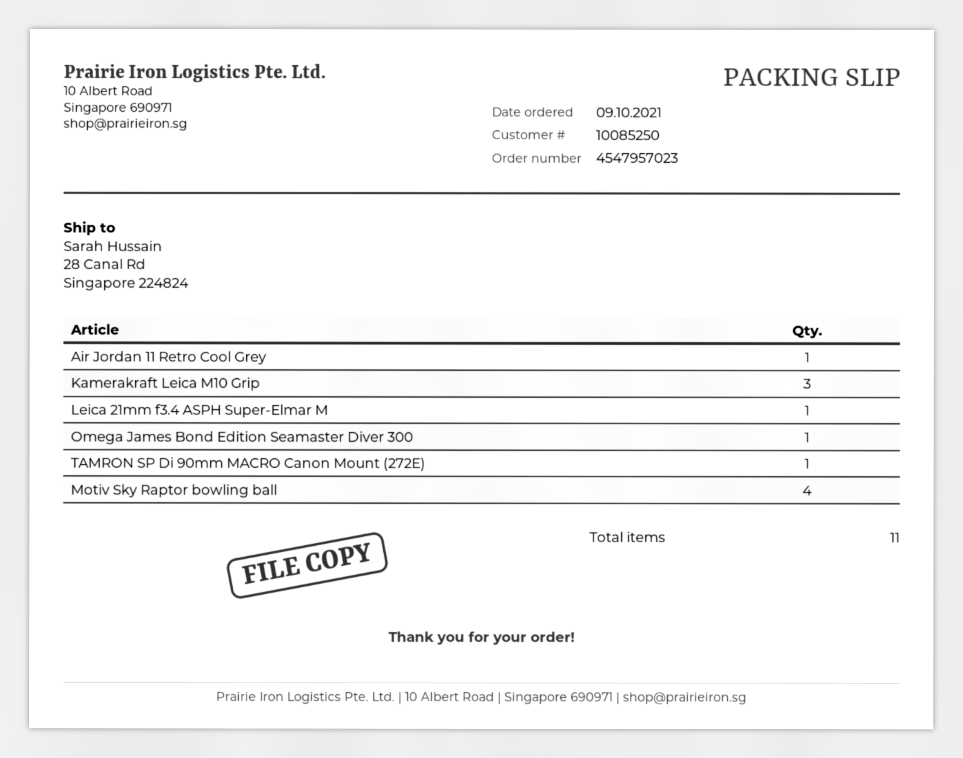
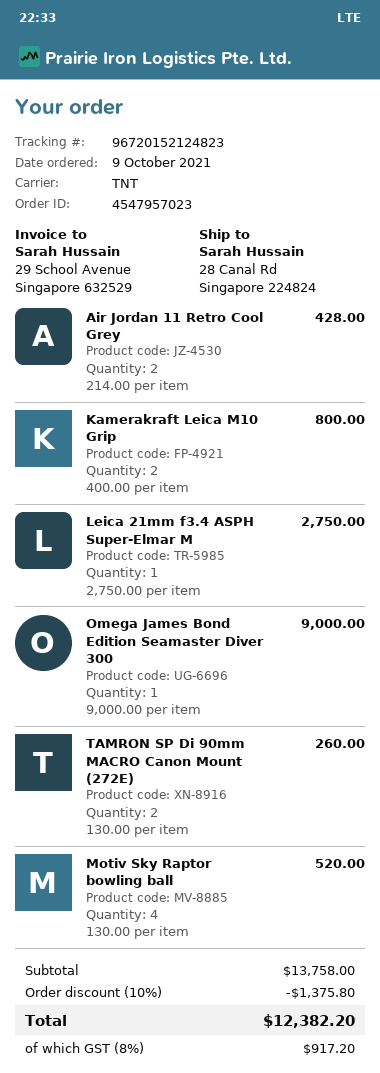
Air Jordan 11 Retro Cool Grey: 1 -> 2
Kamerakraft Leica M10 Grip: 3 -> 2
TAMRON SP Di 90mm MACRO Canon Mount (272E): 1 -> 2

